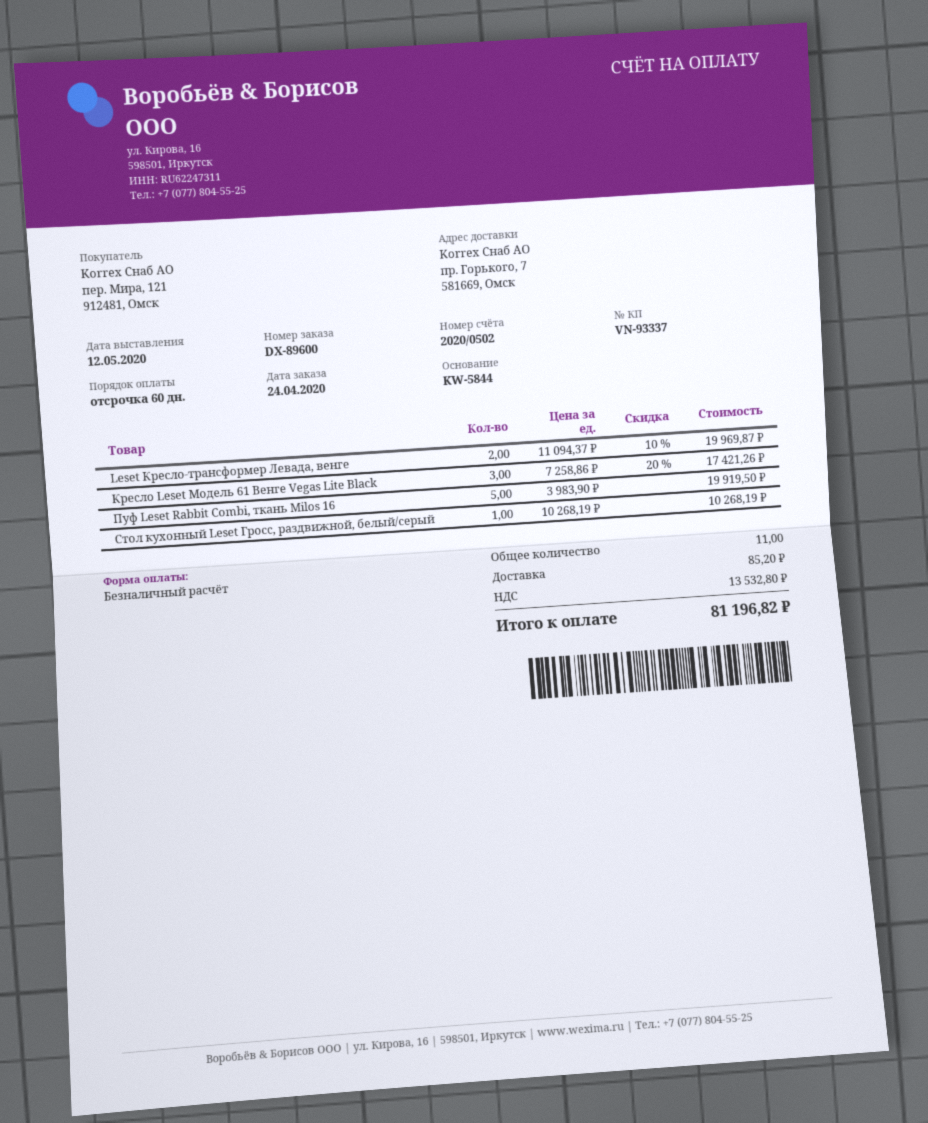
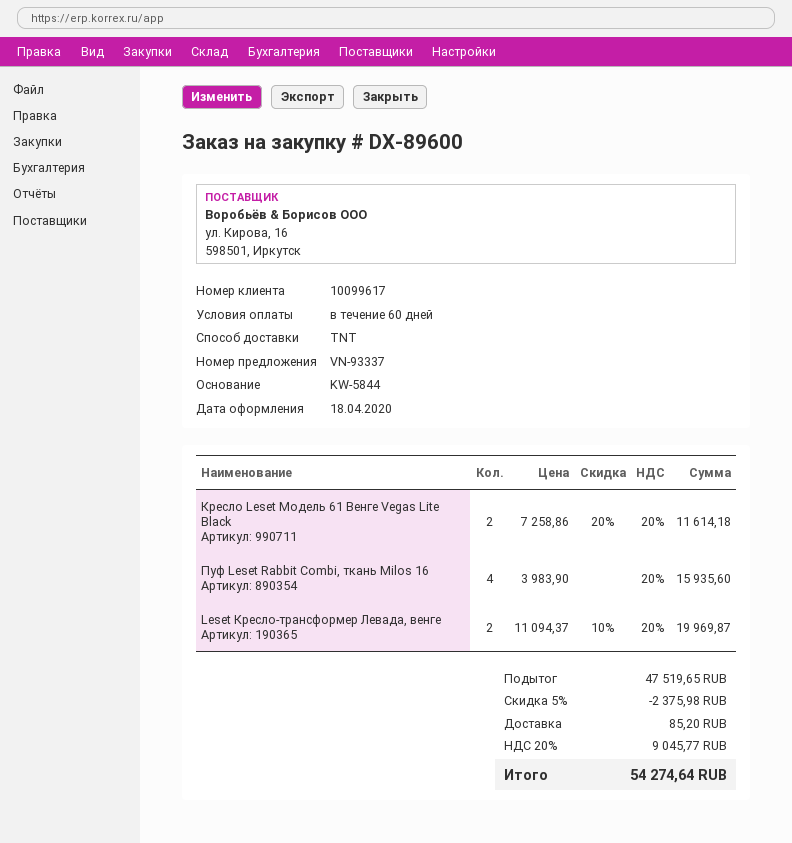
order date: 2020-04-24 -> 2020-04-18
Кресло Leset Модель 61 Венге Vegas Lite Black: 3 x 7258.86 - 20% = 17421.26 -> 2 x 7258.86 - 20% = 11614.18
Пуф Leset Rabbit Combi, ткань Milos 16: 5 x 3983.90 = 19919.50 -> 4 x 3983.90 = 15935.60
Стол кухонный Leset Гросс, раздвижной, белый/серый: 1 x 10268.19 = 10268.19 -> none
discount: none -> 5% = 2375.98
tax: 13532.80 -> 9045.77
total: 81196.82 -> 54274.64

